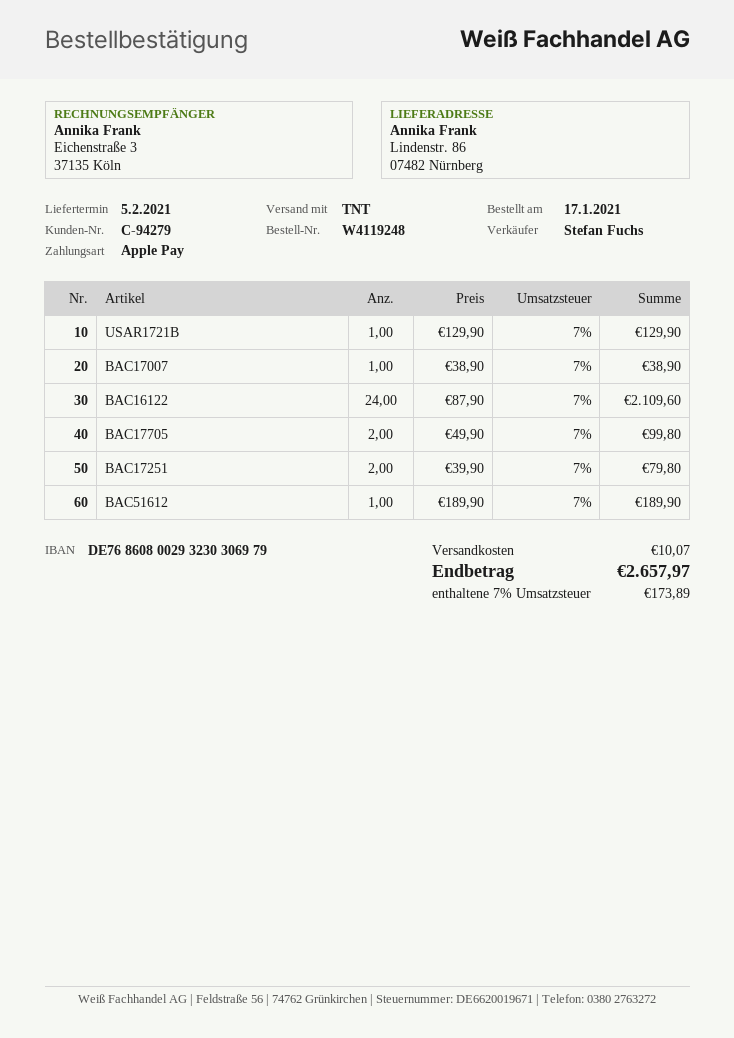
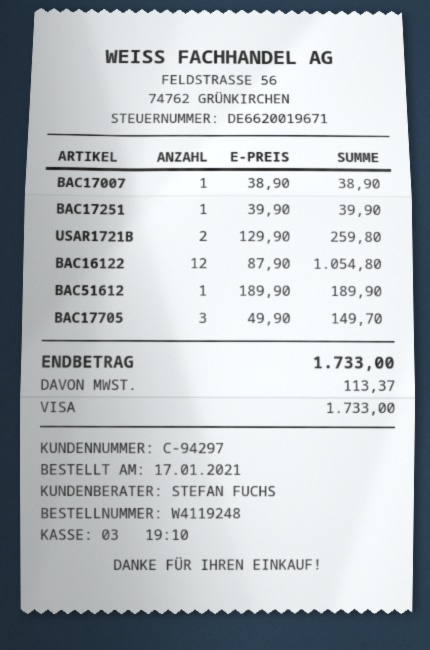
customer number: C-94279 -> C-94297
payment method: Apple Pay -> Visa
USAR1721B: 1 x 129.90 = 129.90 -> 2 x 129.90 = 259.80
BAC16122: 24 x 87.90 = 2109.60 -> 12 x 87.90 = 1054.80
BAC17705: 2 x 49.90 = 99.80 -> 3 x 49.90 = 149.70
BAC17251: 2 x 39.90 = 79.80 -> 1 x 39.90 = 39.90
shipping: 10.07 -> none
tax: 173.89 -> 113.37
total: 2657.97 -> 1733.00

